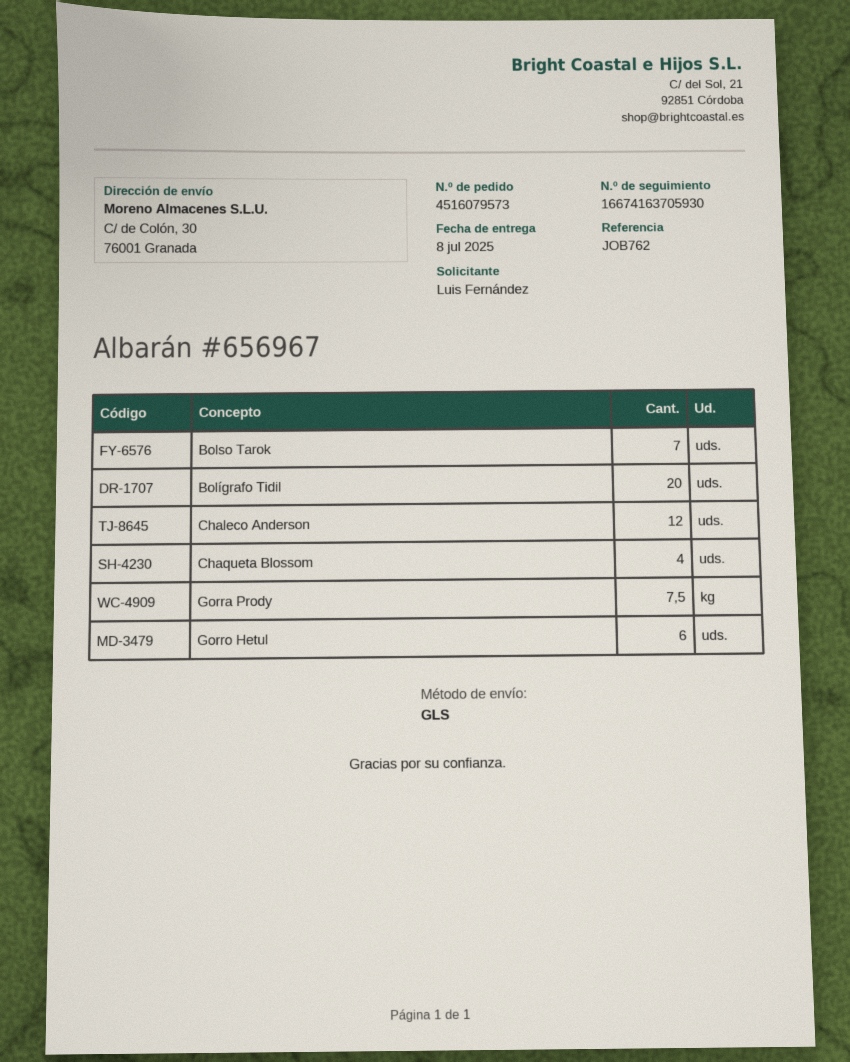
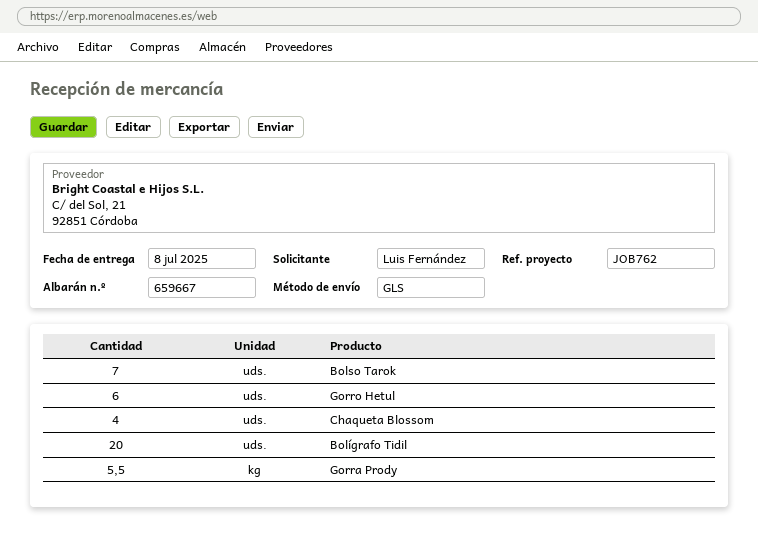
delivery note number: 656967 -> 659667
Chaleco Anderson: 12 -> none
Gorra Prody: 7.5 -> 5.5

